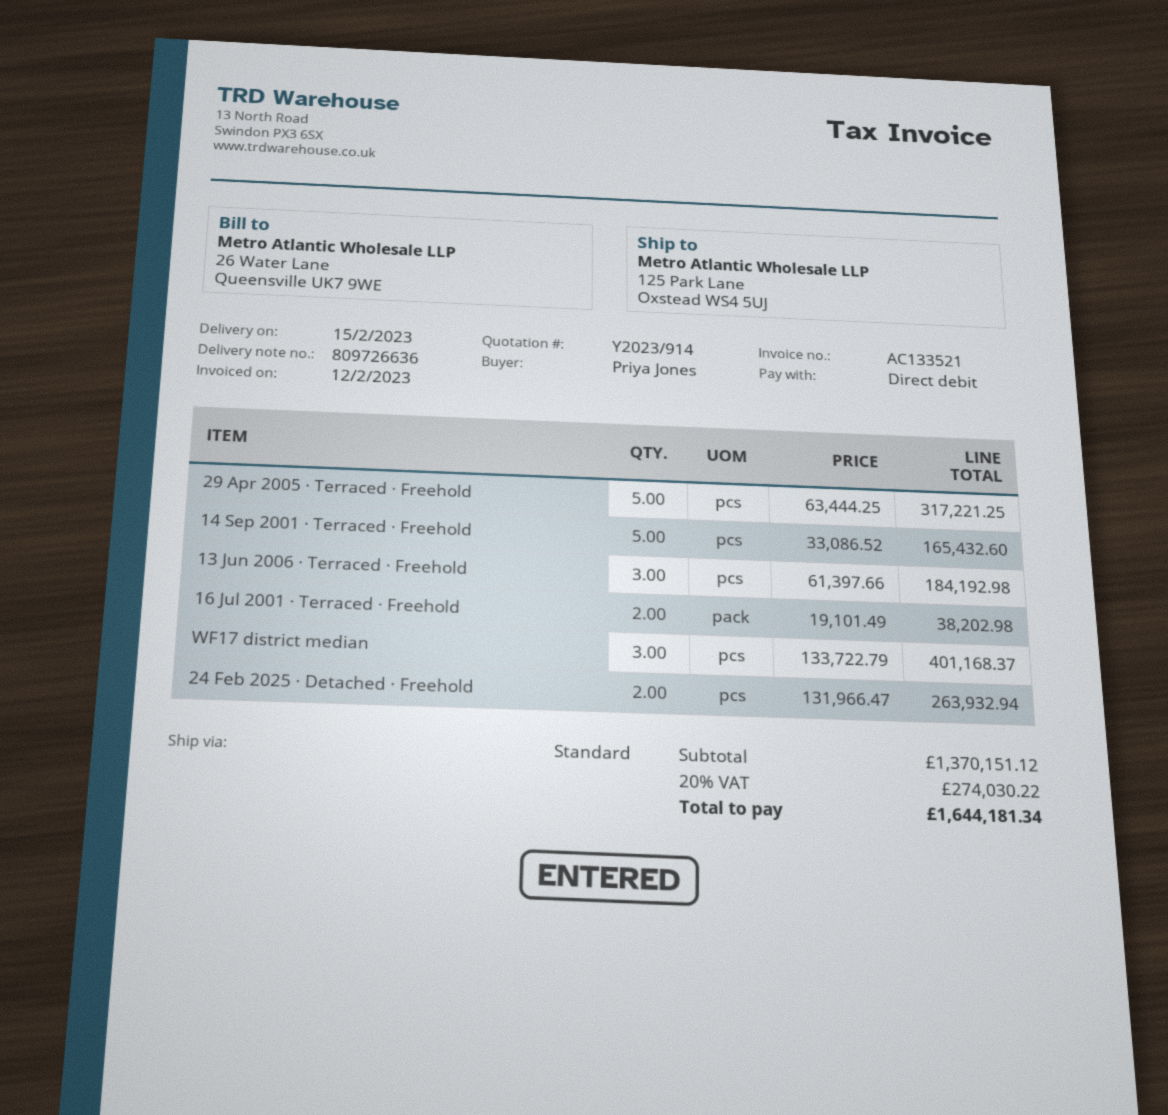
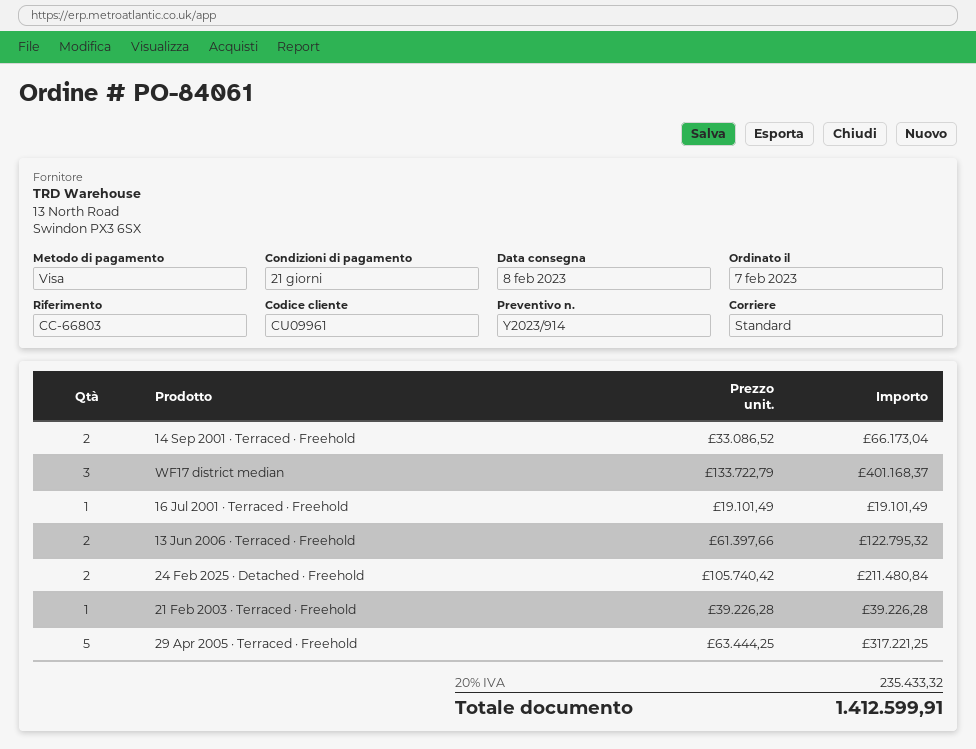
delivery date: 2023-02-15 -> 2023-02-08
payment method: direct debit -> Visa
14 Sep 2001 · Terraced · Freehold: 5 x 33086.52 = 165432.60 -> 2 x 33086.52 = 66173.04
13 Jun 2006 · Terraced · Freehold: 3 x 61397.66 = 184192.98 -> 2 x 61397.66 = 122795.32
16 Jul 2001 · Terraced · Freehold: 2 x 19101.49 = 38202.98 -> 1 x 19101.49 = 19101.49
24 Feb 2025 · Detached · Freehold: 2 x 131966.47 = 263932.94 -> 2 x 105740.42 = 211480.84
21 Feb 2003 · Terraced · Freehold: none -> 1 x 39226.28 = 39226.28
tax: 20% = 274030.22 -> 20% = 235433.32
total: 1644181.34 -> 1412599.91

